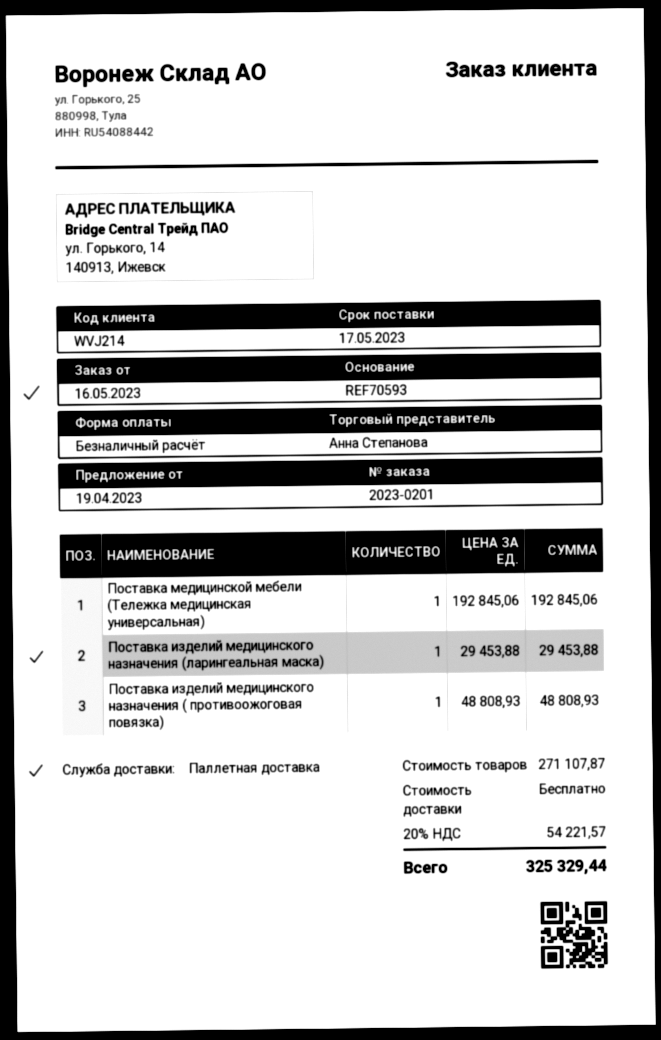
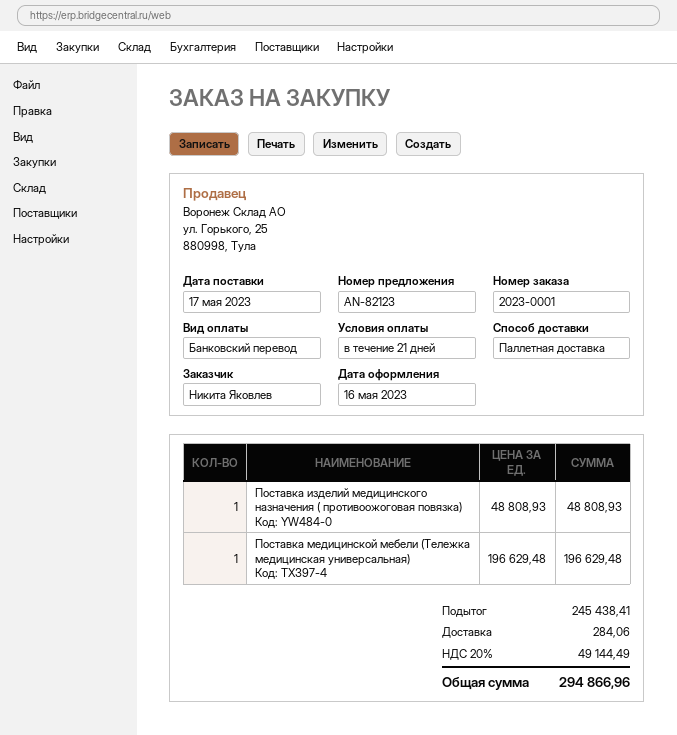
order number: 2023-0201 -> 2023-0001
Поставка медицинской мебели (Тележка медицинская универсальная): 1 x 192845.06 = 192845.06 -> 1 x 196629.48 = 196629.48
Поставка изделий медицинского назначения (ларингеальная маска): 1 x 29453.88 = 29453.88 -> none
subtotal: 271107.87 -> 245438.41
shipping: 0.00 -> 284.06
tax: 20% = 54221.57 -> 20% = 49144.49
total: 325329.44 -> 294866.96

